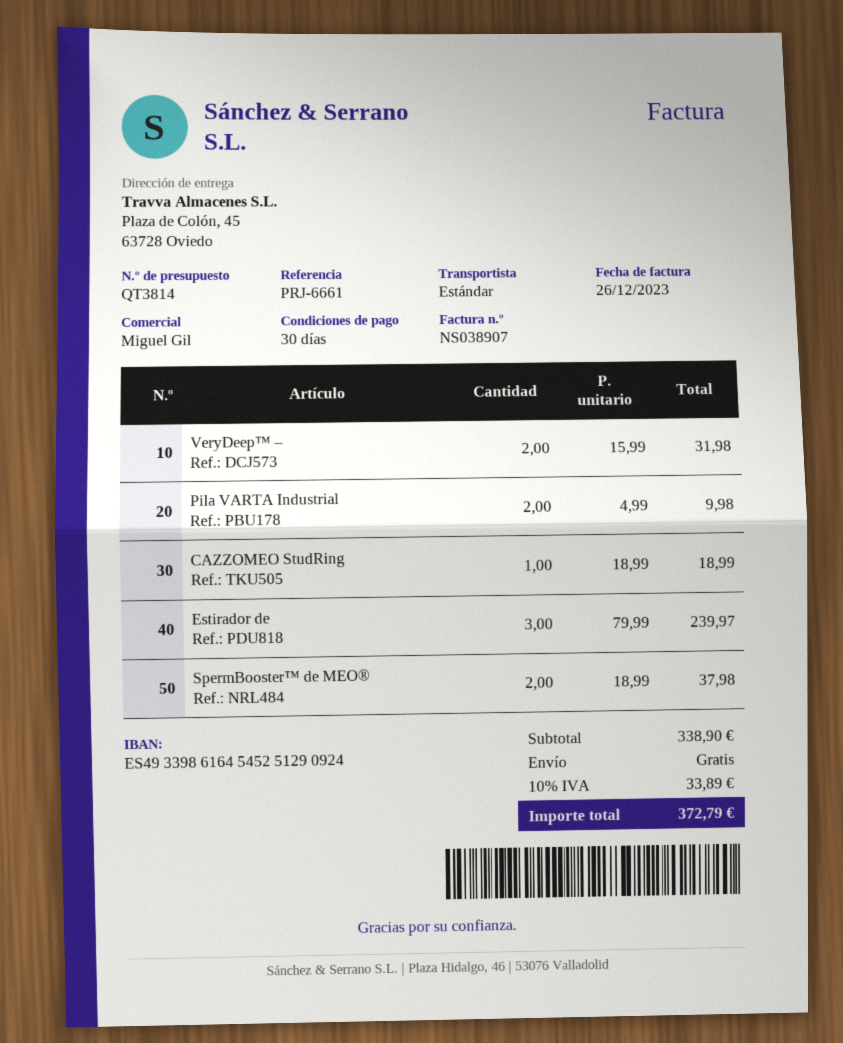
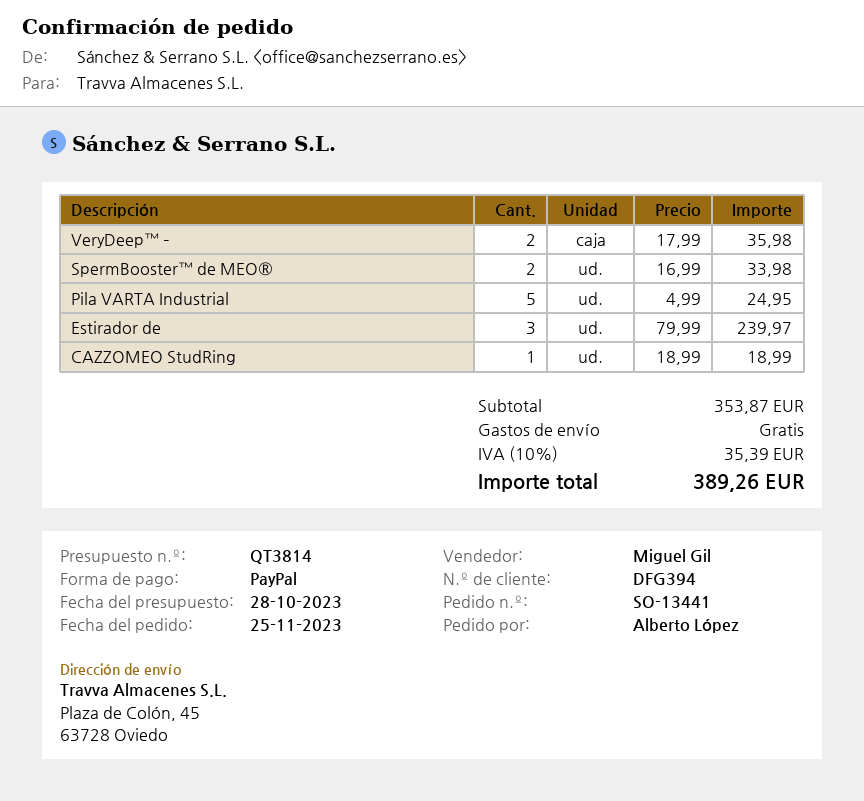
VeryDeep™ –: 2 x 15.99 = 31.98 -> 2 x 17.99 = 35.98
Pila VARTA Industrial: 2 x 4.99 = 9.98 -> 5 x 4.99 = 24.95
SpermBooster™ de MEO®: 2 x 18.99 = 37.98 -> 2 x 16.99 = 33.98
subtotal: 338.90 -> 353.87
tax: 10% = 33.89 -> 10% = 35.39
total: 372.79 -> 389.26

